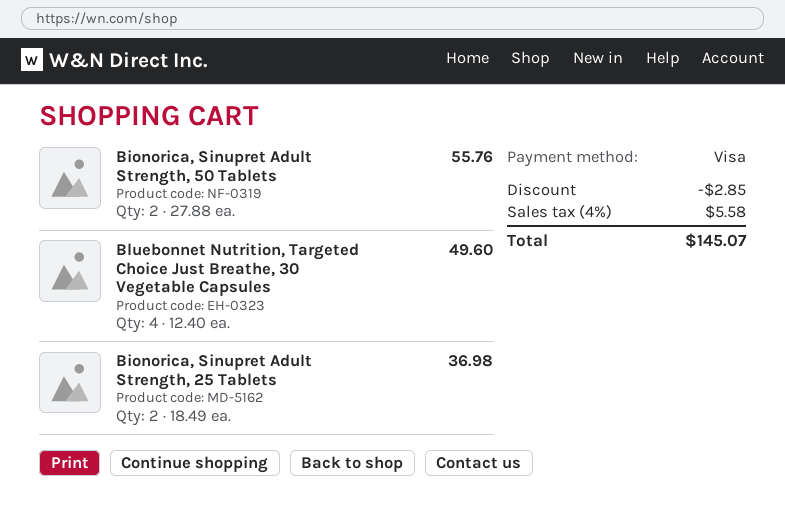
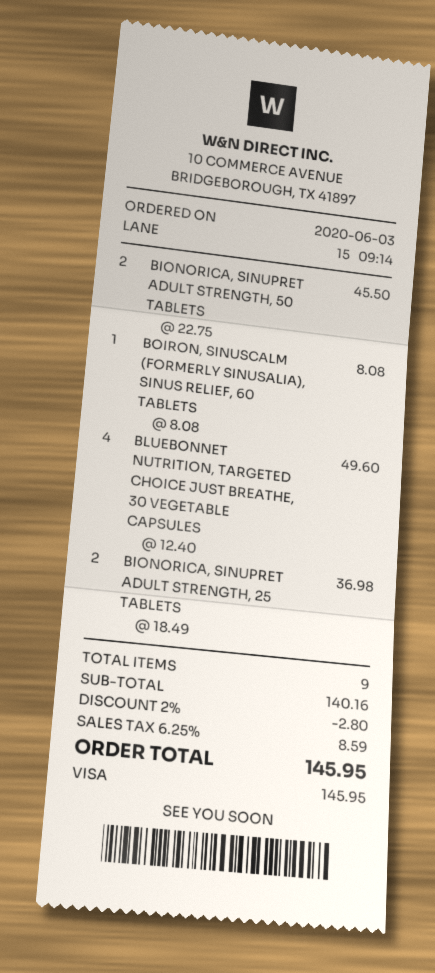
Bionorica, Sinupret Adult Strength, 50 Tablets: 2 x 27.88 = 55.76 -> 2 x 22.75 = 45.50
BOIRON, SINUSCALM (FORMERLY SINUSALIA), SINUS RELIEF, 60 TABLETS: none -> 1 x 8.08 = 8.08
discount: 2.85 -> 2.80
tax: 4% = 5.58 -> 6.25% = 8.59
total: 145.07 -> 145.95

